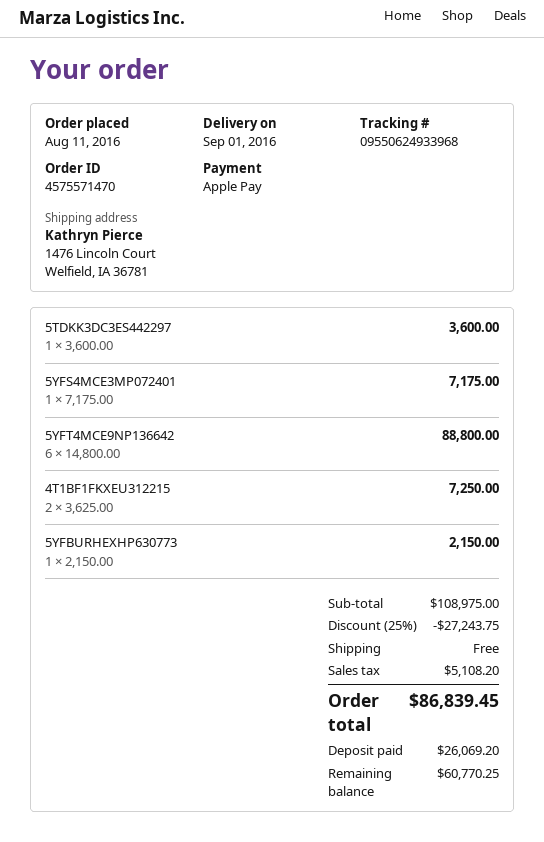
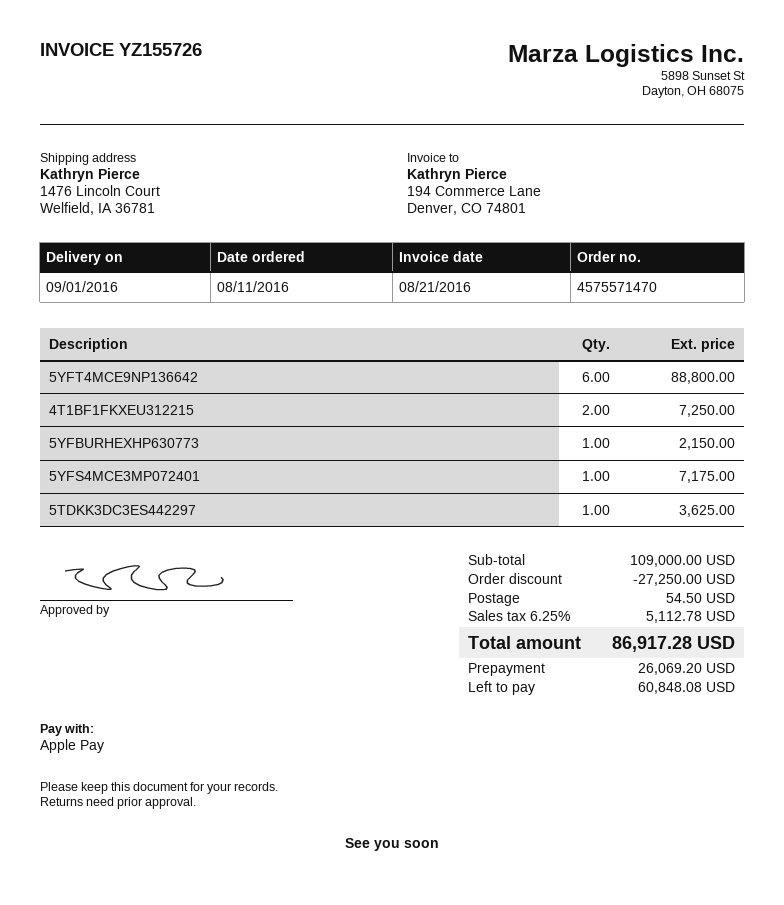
5TDKK3DC3ES442297: 1 for 3600.00 -> 1 for 3625.00
subtotal: 108975.00 -> 109000.00
discount: 27243.75 -> 27250.00
shipping: 0.00 -> 54.50
tax: 5108.20 -> 5112.78
total: 86839.45 -> 86917.28
balance: 60770.25 -> 60848.08

